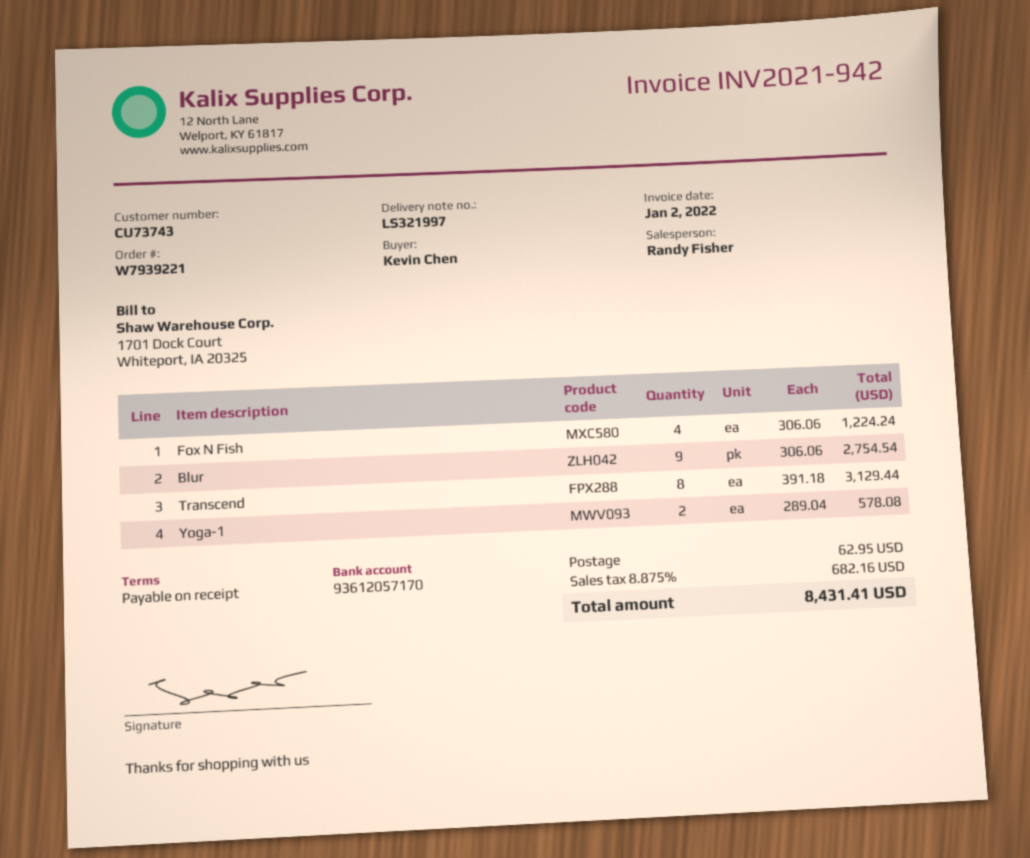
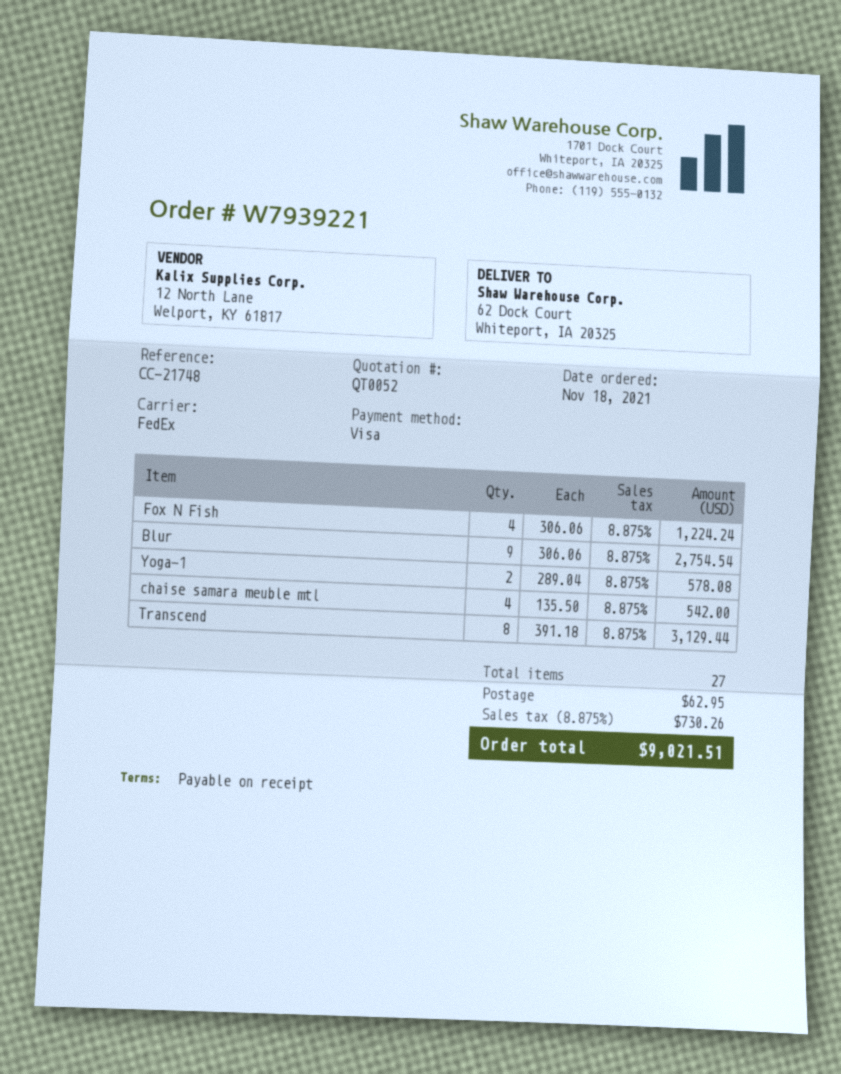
chaise samara meuble mtl: none -> 4 x 135.50 = 542.00
tax: 8.875% = 682.16 -> 8.875% = 730.26
total: 8431.41 -> 9021.51

